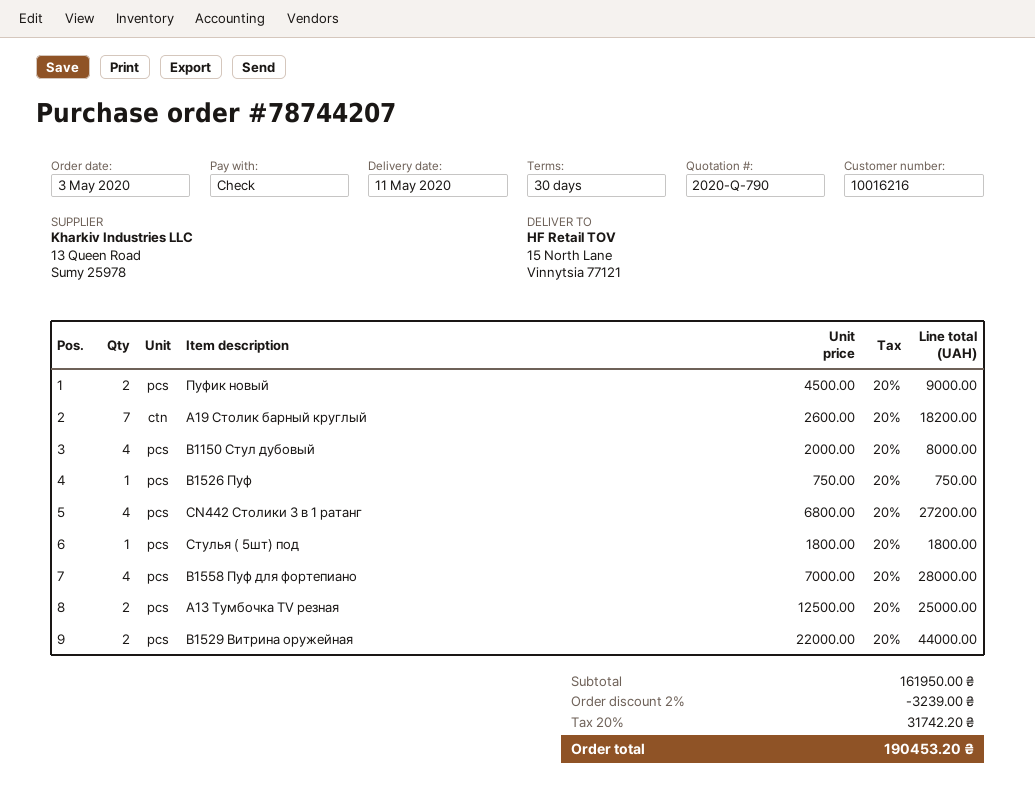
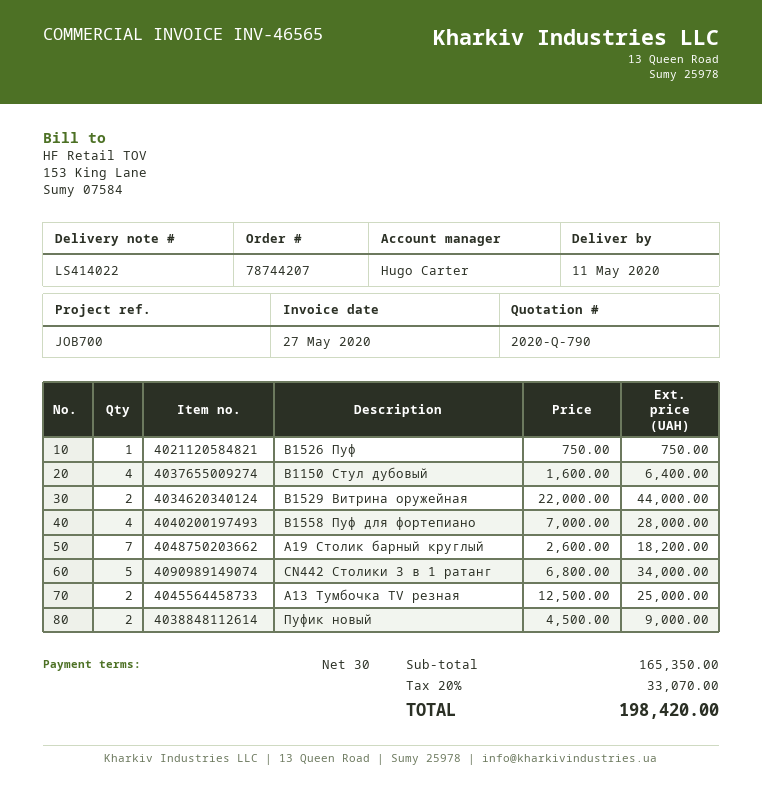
В1150 Стул дубовый: 4 x 2000.00 = 8000.00 -> 4 x 1600.00 = 6400.00
CN442 Столики 3 в 1 ратанг: 4 x 6800.00 = 27200.00 -> 5 x 6800.00 = 34000.00
Стулья ( 5шт) под: 1 x 1800.00 = 1800.00 -> none
subtotal: 161950.00 -> 165350.00
discount: 2% = 3239.00 -> none
tax: 20% = 31742.20 -> 20% = 33070.00
total: 190453.20 -> 198420.00

